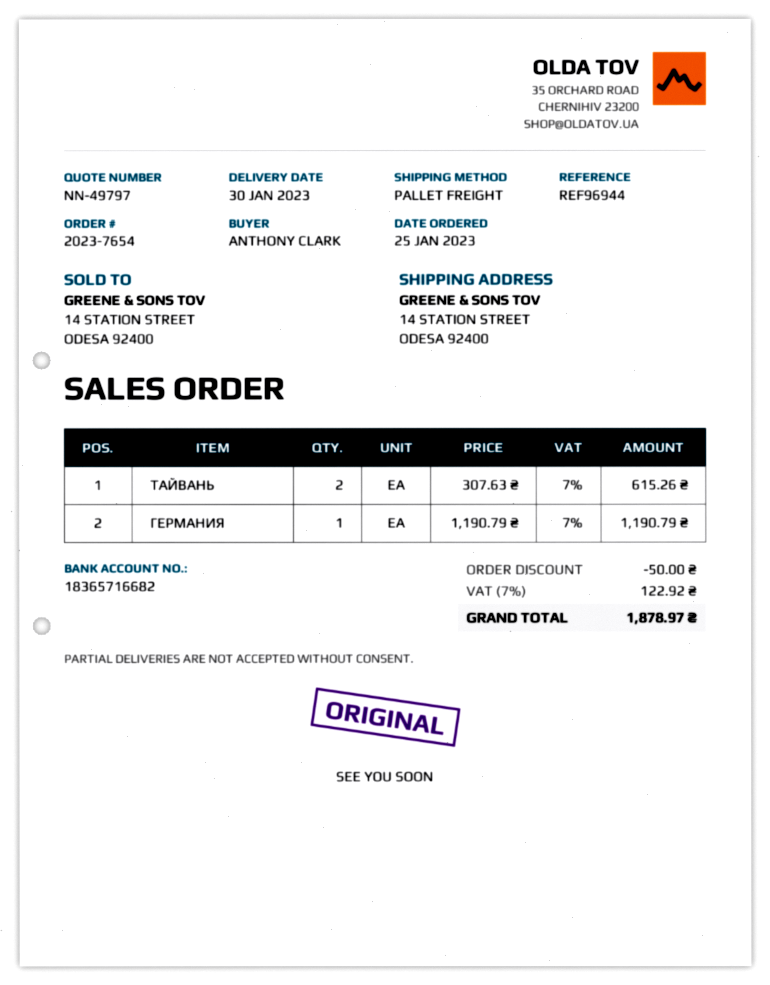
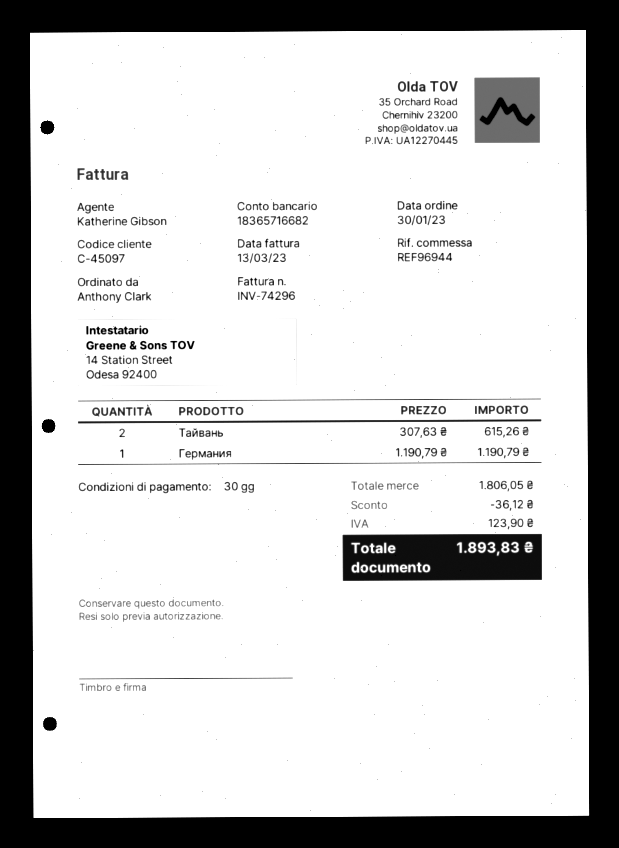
order date: 2023-01-25 -> 2023-01-30
discount: 50.00 -> 36.12
tax: 122.92 -> 123.90
total: 1878.97 -> 1893.83

